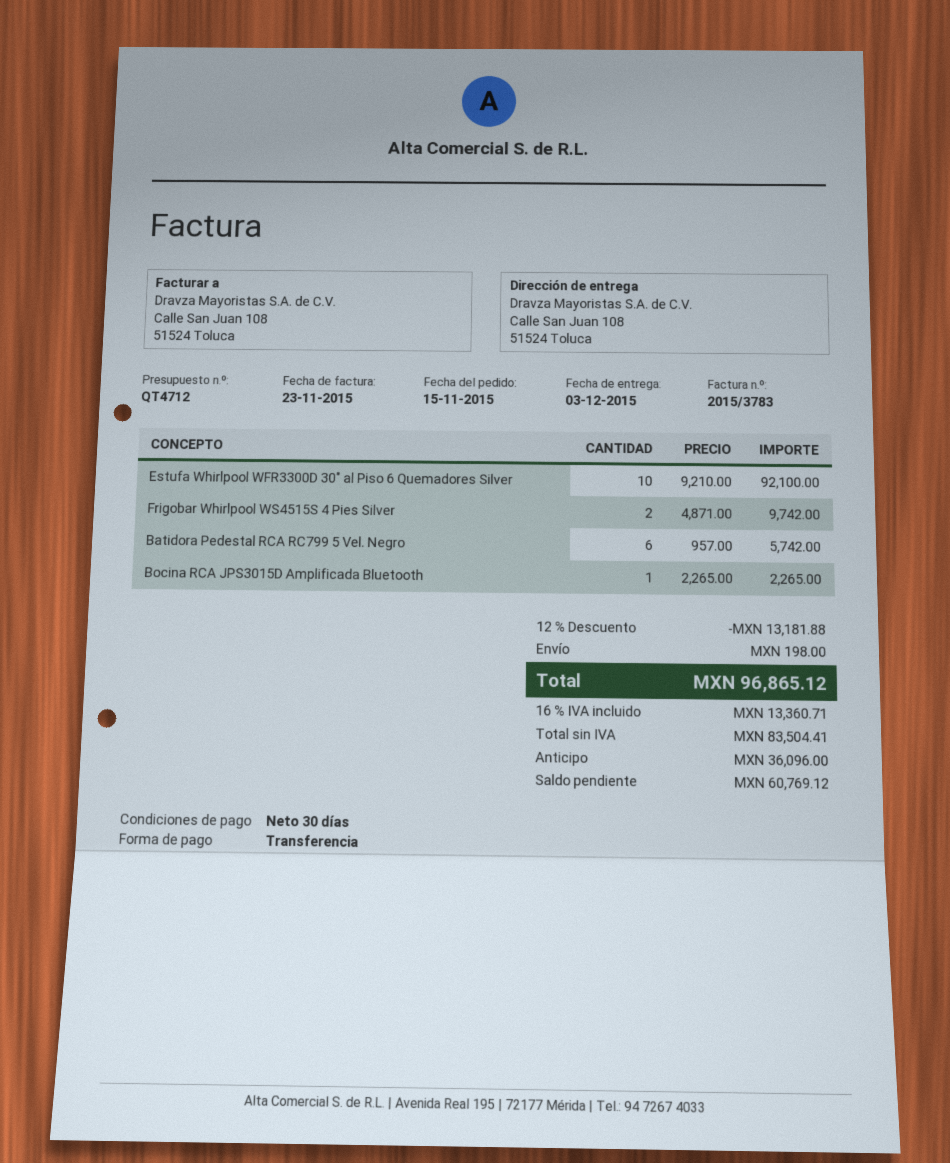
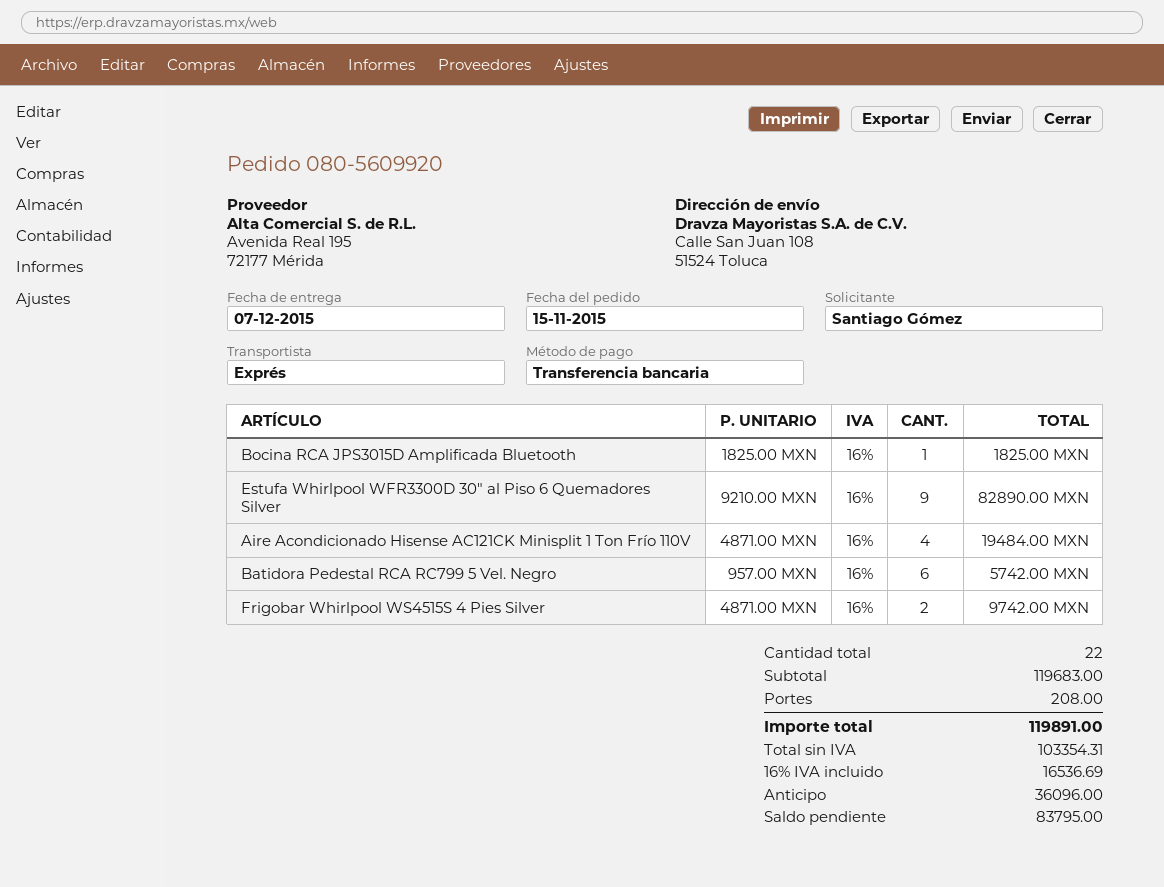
delivery date: 2015-12-03 -> 2015-12-07
Estufa Whirlpool WFR3300D 30" al Piso 6 Quemadores Silver: 10 x 9210.00 = 92100.00 -> 9 x 9210.00 = 82890.00
Bocina RCA JPS3015D Amplificada Bluetooth: 1 x 2265.00 = 2265.00 -> 1 x 1825.00 = 1825.00
Aire Acondicionado Hisense AC121CK Minisplit 1 Ton Frío 110V: none -> 4 x 4871.00 = 19484.00
discount: 12% = 13181.88 -> none
shipping: 198.00 -> 208.00
net: 83504.41 -> 103354.31
tax: 16% = 13360.71 -> 16% = 16536.69
total: 96865.12 -> 119891.00
balance: 60769.12 -> 83795.00

